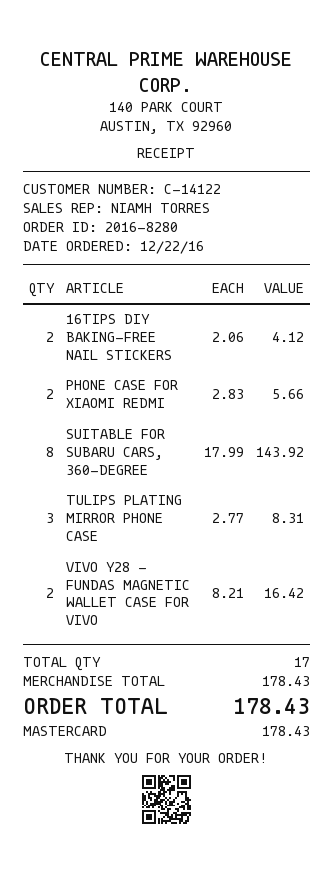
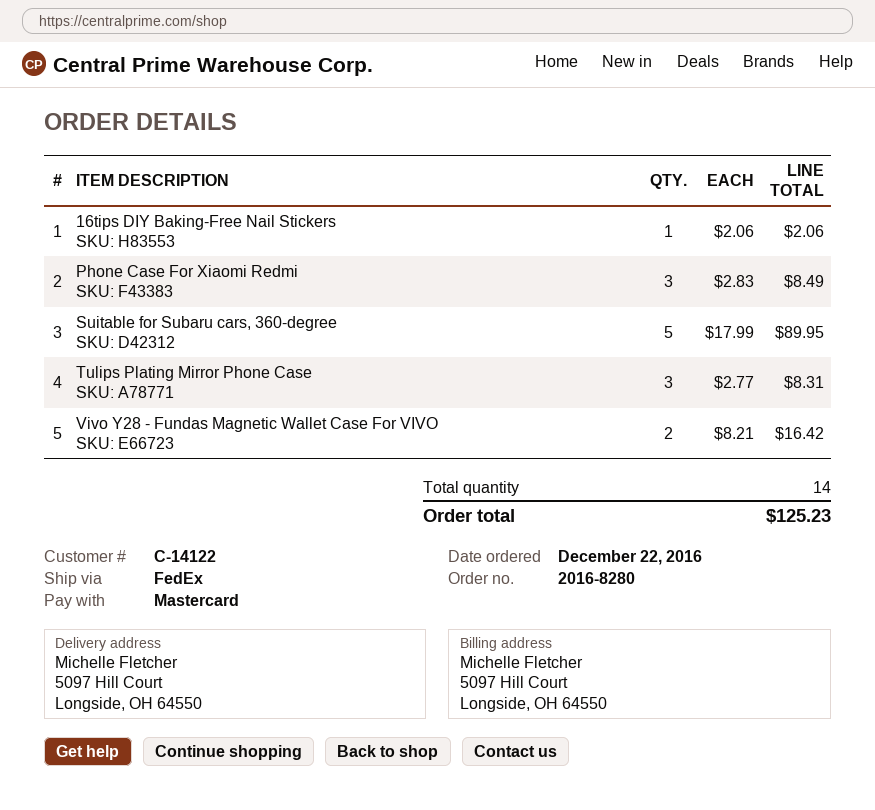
16TIPS DIY BAKING-FREE NAIL STICKERS: 2 x 2.06 = 4.12 -> 1 x 2.06 = 2.06
PHONE CASE FOR XIAOMI REDMI: 2 x 2.83 = 5.66 -> 3 x 2.83 = 8.49
SUITABLE FOR SUBARU CARS, 360-DEGREE: 8 x 17.99 = 143.92 -> 5 x 17.99 = 89.95
total quantity: 17 -> 14
total: 178.43 -> 125.23

